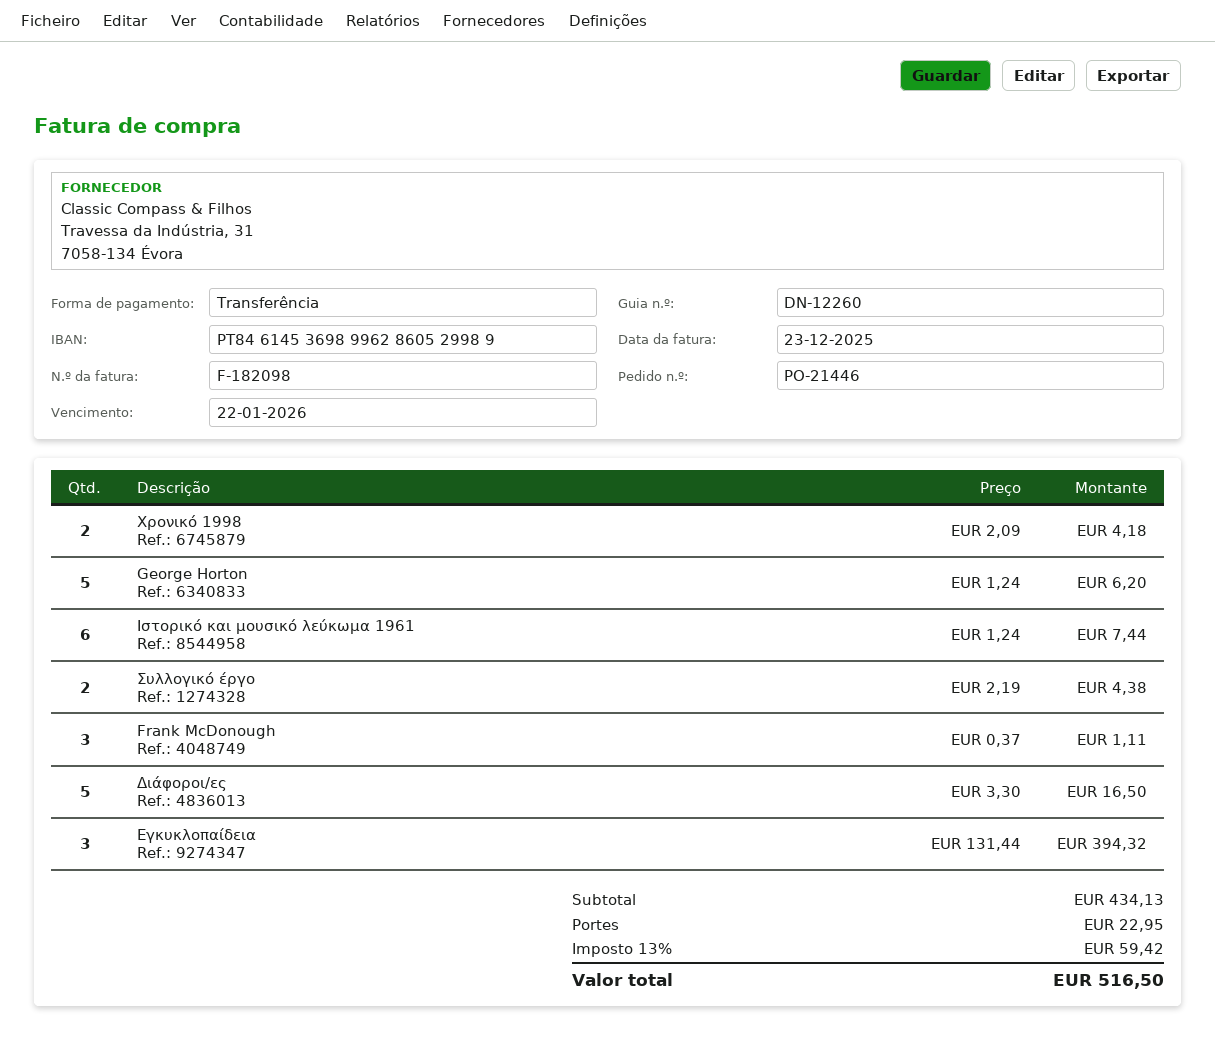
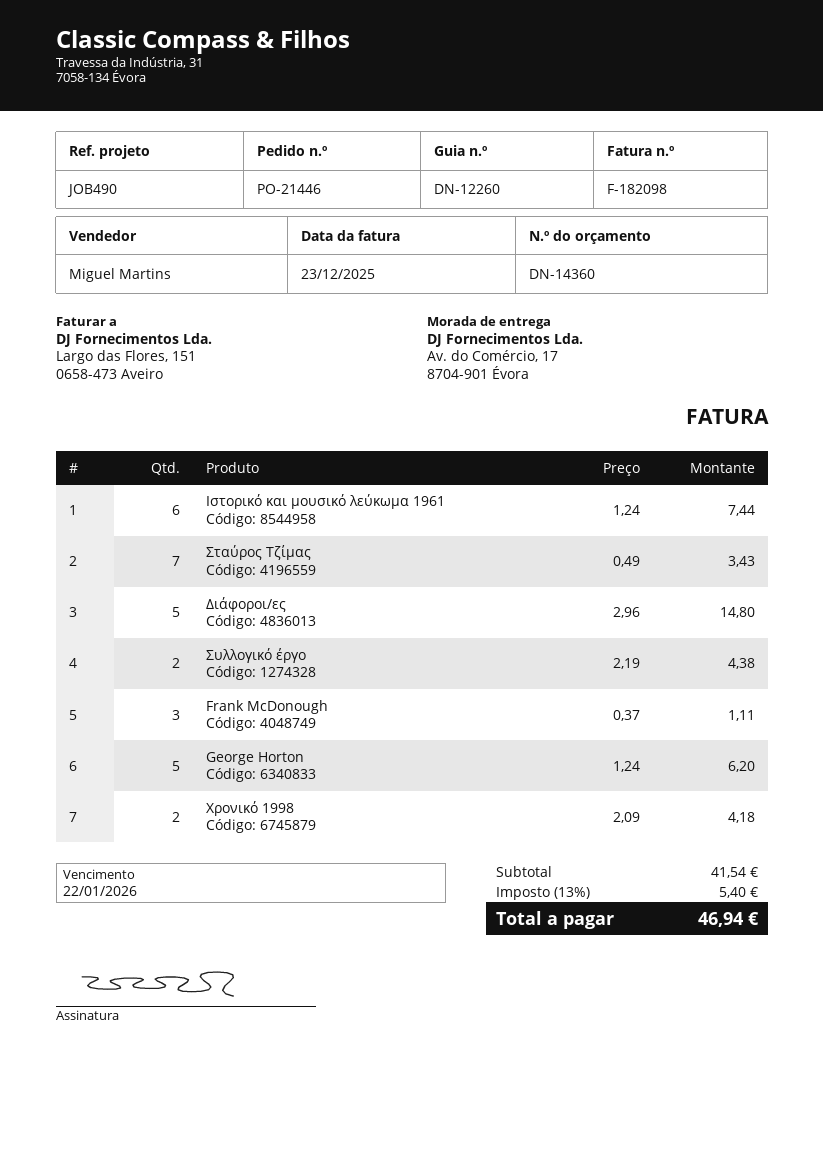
Διάφοροι/ες: 5 x 3.30 = 16.50 -> 5 x 2.96 = 14.80
Εγκυκλοπαίδεια: 3 x 131.44 = 394.32 -> none
Σταύρος Τζίμας: none -> 7 x 0.49 = 3.43
subtotal: 434.13 -> 41.54
shipping: 22.95 -> none
tax: 13% = 59.42 -> 13% = 5.40
total: 516.50 -> 46.94

